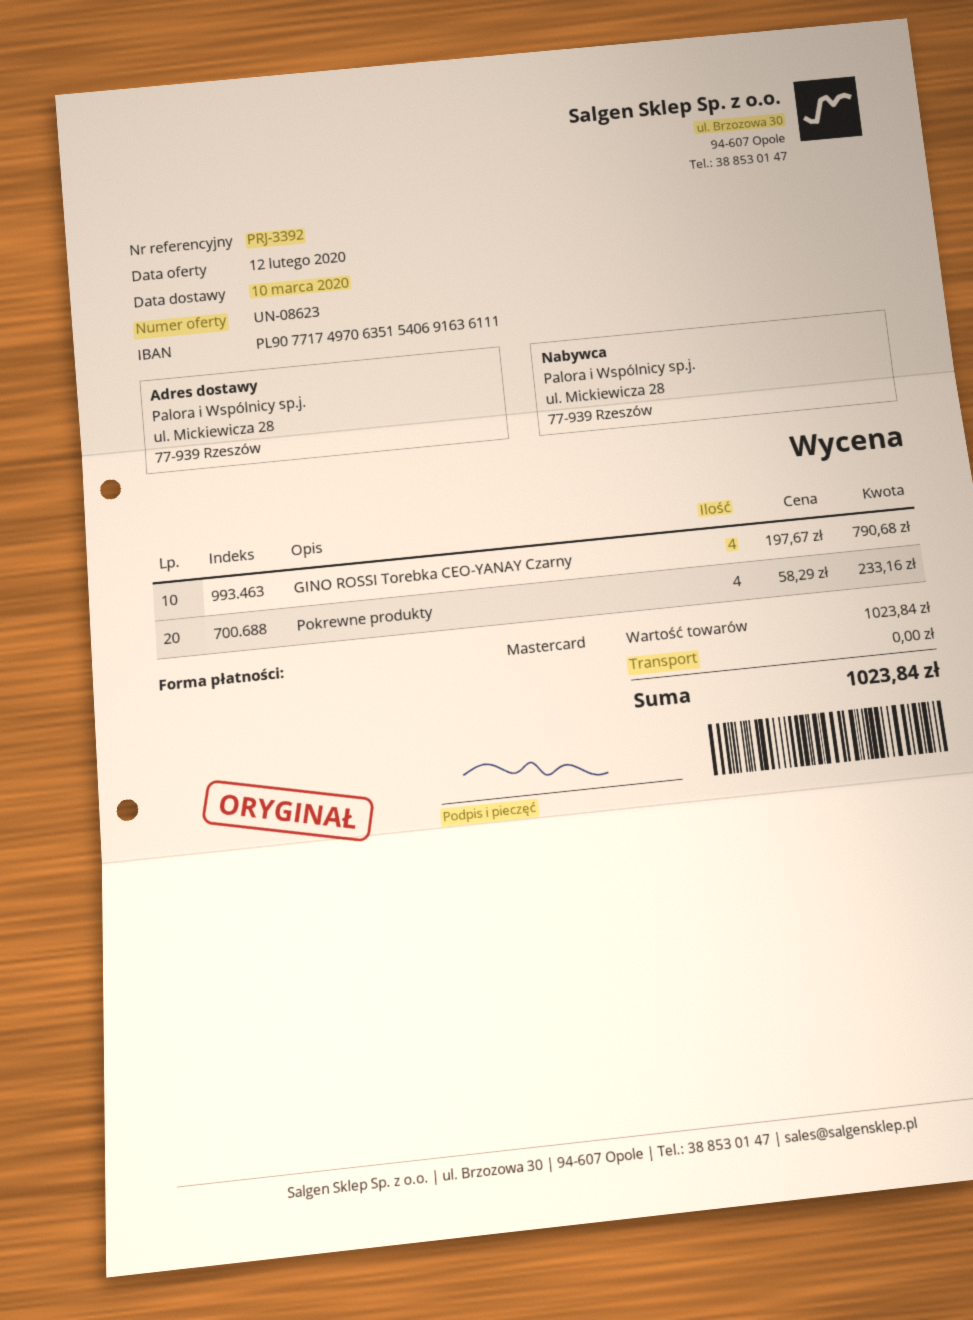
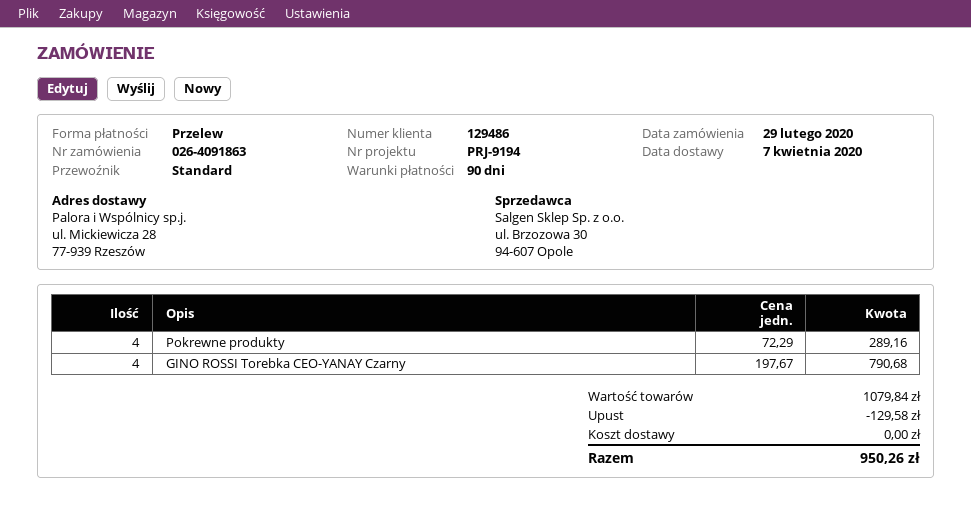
delivery date: 2020-03-10 -> 2020-04-07
reference: PRJ-3392 -> PRJ-9194
payment method: Mastercard -> bank transfer
Pokrewne produkty: 4 x 58.29 = 233.16 -> 4 x 72.29 = 289.16
subtotal: 1023.84 -> 1079.84
discount: none -> 129.58
total: 1023.84 -> 950.26

